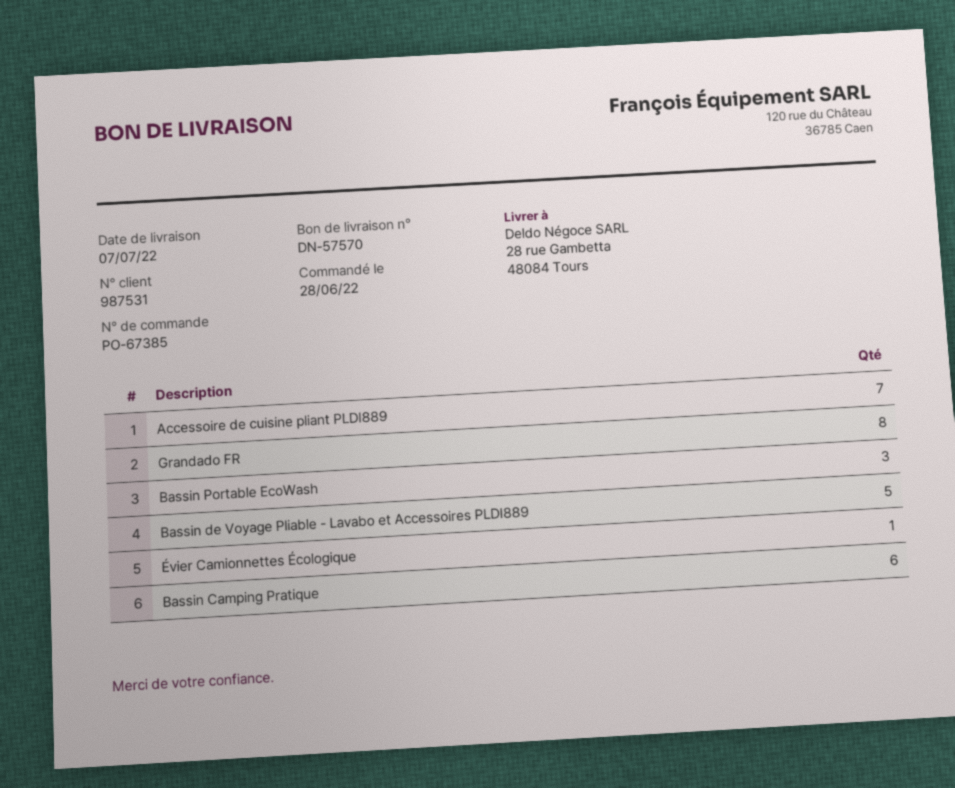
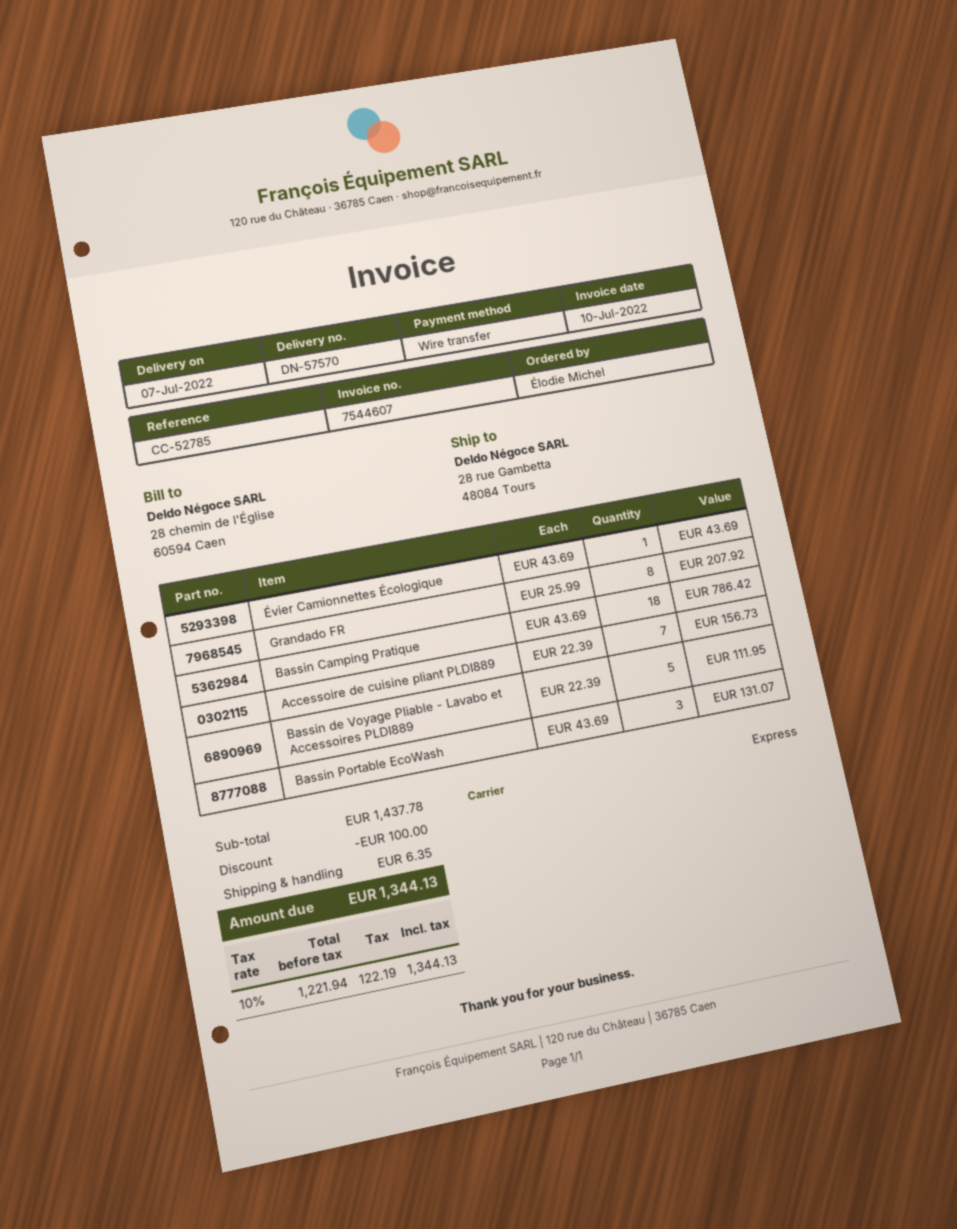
Bassin Camping Pratique: 6 -> 18

